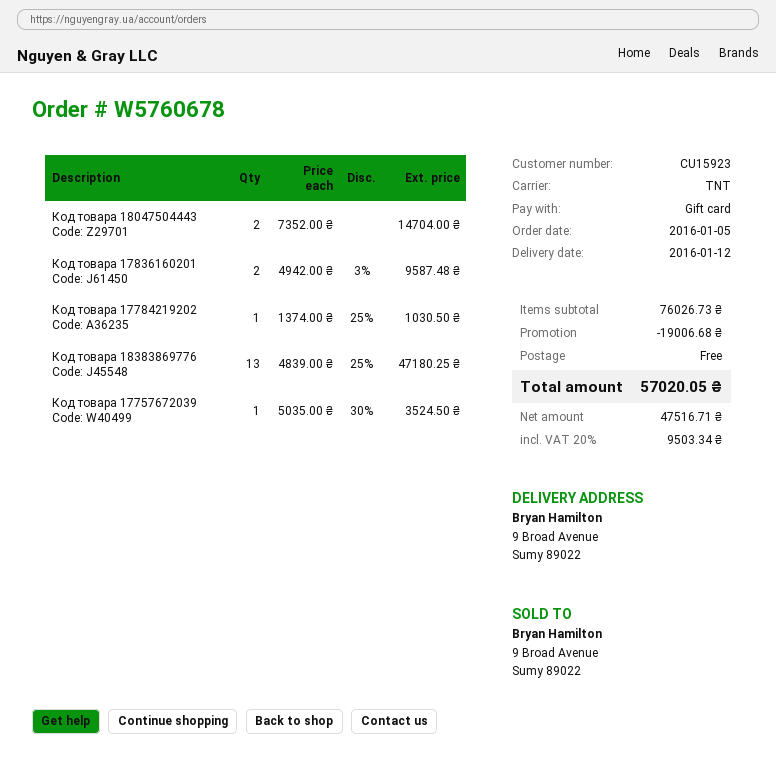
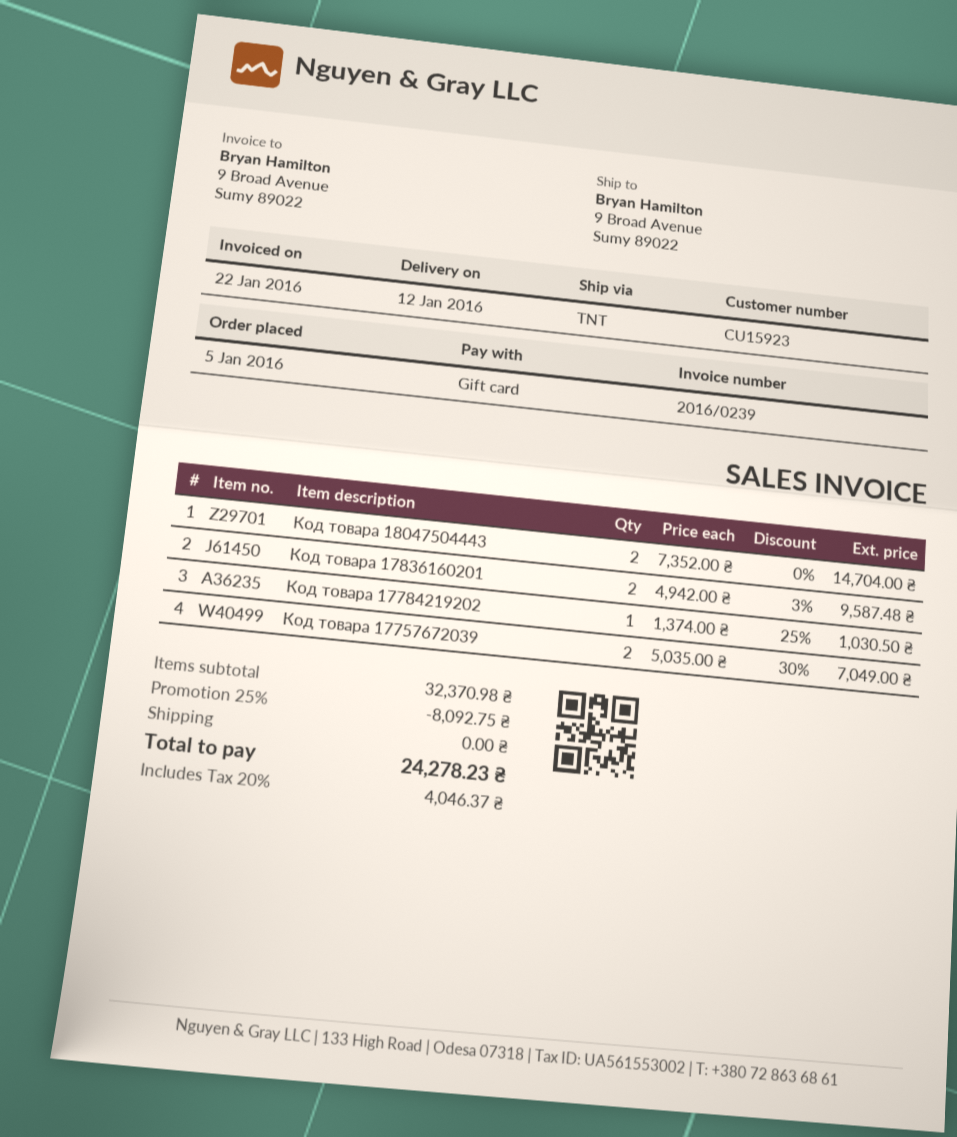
Код товара 18383869776: 13 x 4839.00 - 25% = 47180.25 -> none
Код товара 17757672039: 1 x 5035.00 - 30% = 3524.50 -> 2 x 5035.00 - 30% = 7049.00
subtotal: 76026.73 -> 32370.98
discount: 19006.68 -> 8092.75
tax: 20% = 9503.34 -> 20% = 4046.37
total: 57020.05 -> 24278.23

